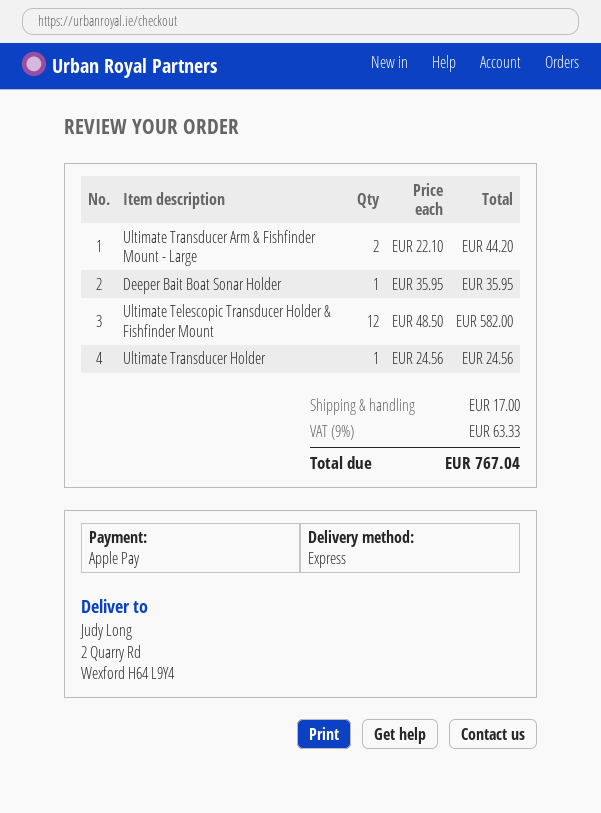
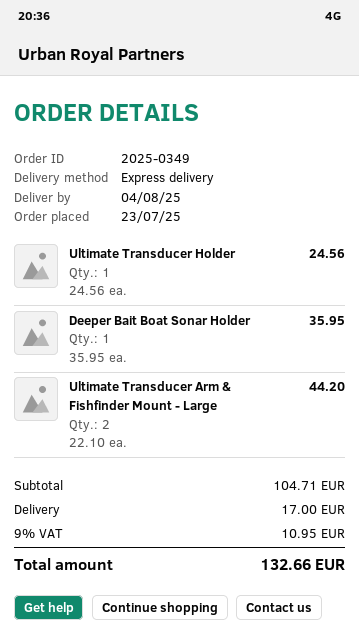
Ultimate Telescopic Transducer Holder & Fishfinder Mount: 12 x 48.50 = 582.00 -> none
tax: 9% = 63.33 -> 9% = 10.95
total: 767.04 -> 132.66

